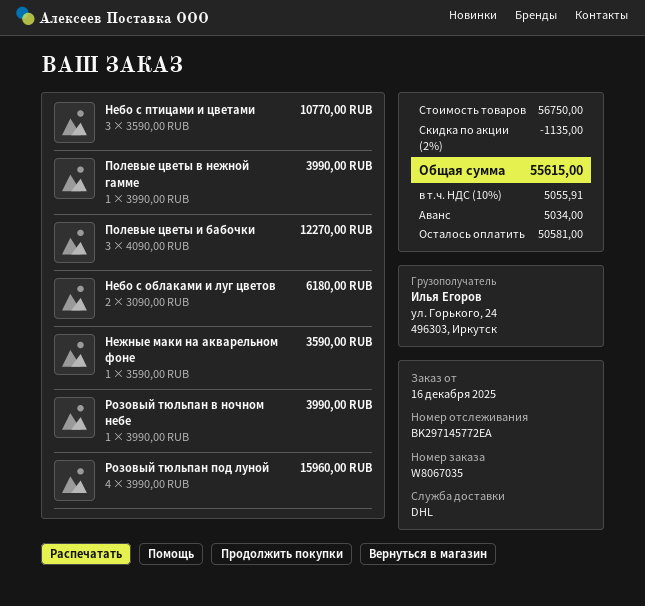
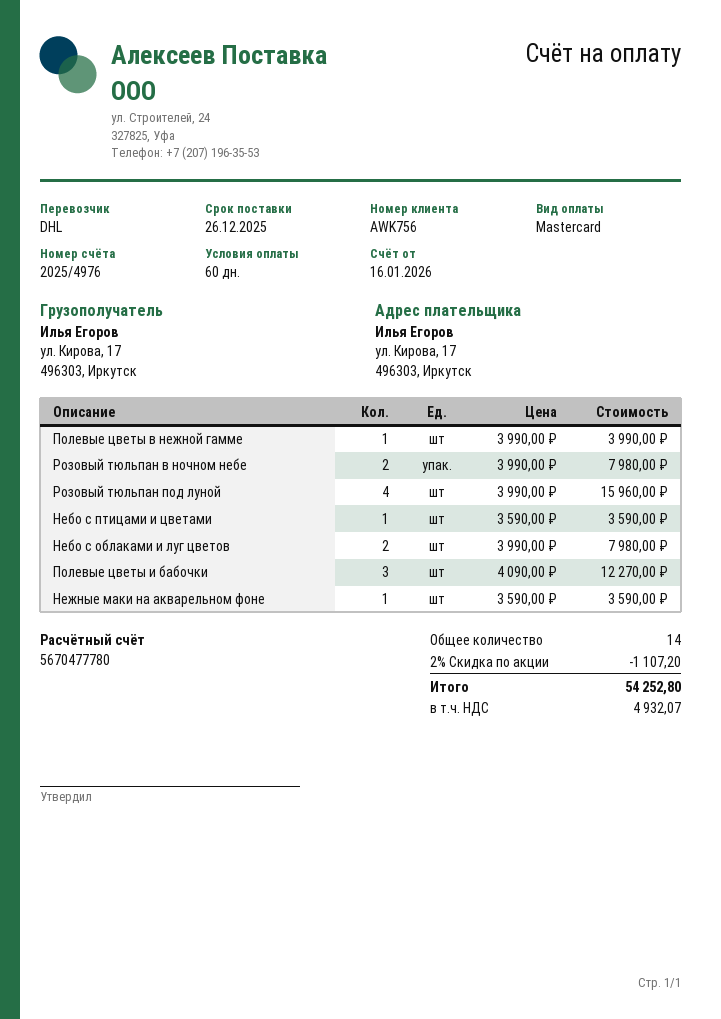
ship to: ул. Горького, 24, 496303, Иркутск -> ул. Кирова, 17, 496303, Иркутск
Небо с птицами и цветами: 3 x 3590.00 = 10770.00 -> 1 x 3590.00 = 3590.00
Небо с облаками и луг цветов: 2 x 3090.00 = 6180.00 -> 2 x 3990.00 = 7980.00
Розовый тюльпан в ночном небе: 1 x 3990.00 = 3990.00 -> 2 x 3990.00 = 7980.00
discount: 2% = 1135.00 -> 2% = 1107.20
tax: 5055.91 -> 4932.07
total: 55615.00 -> 54252.80

